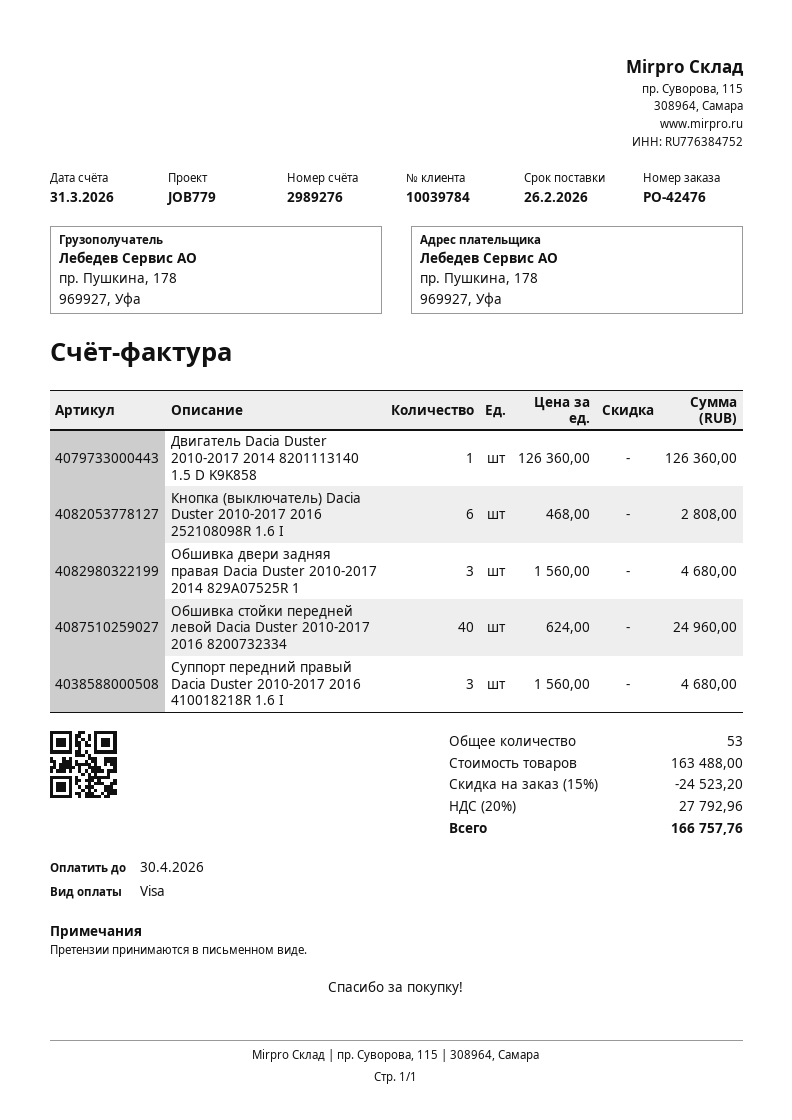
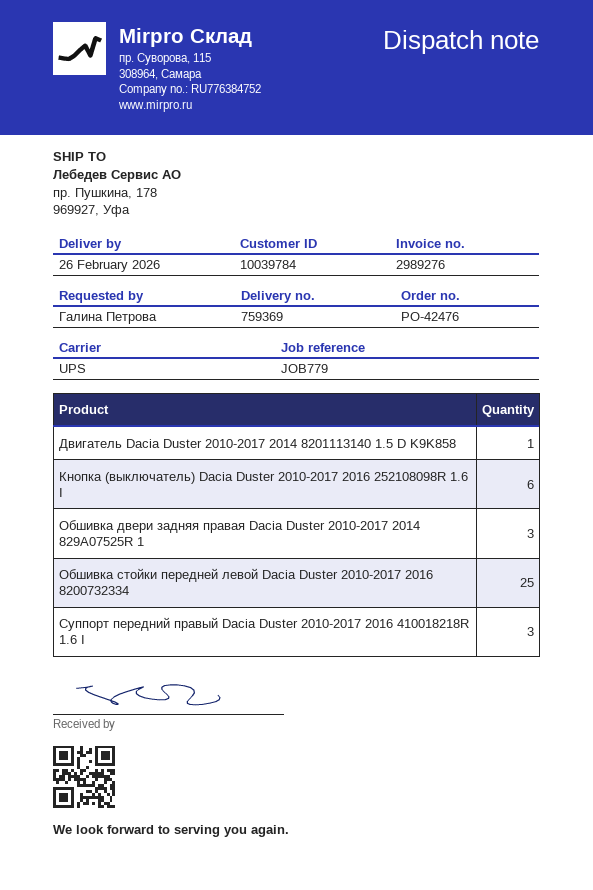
Обшивка стойки передней левой Dacia Duster 2010-2017 2016 8200732334: 40 -> 25

